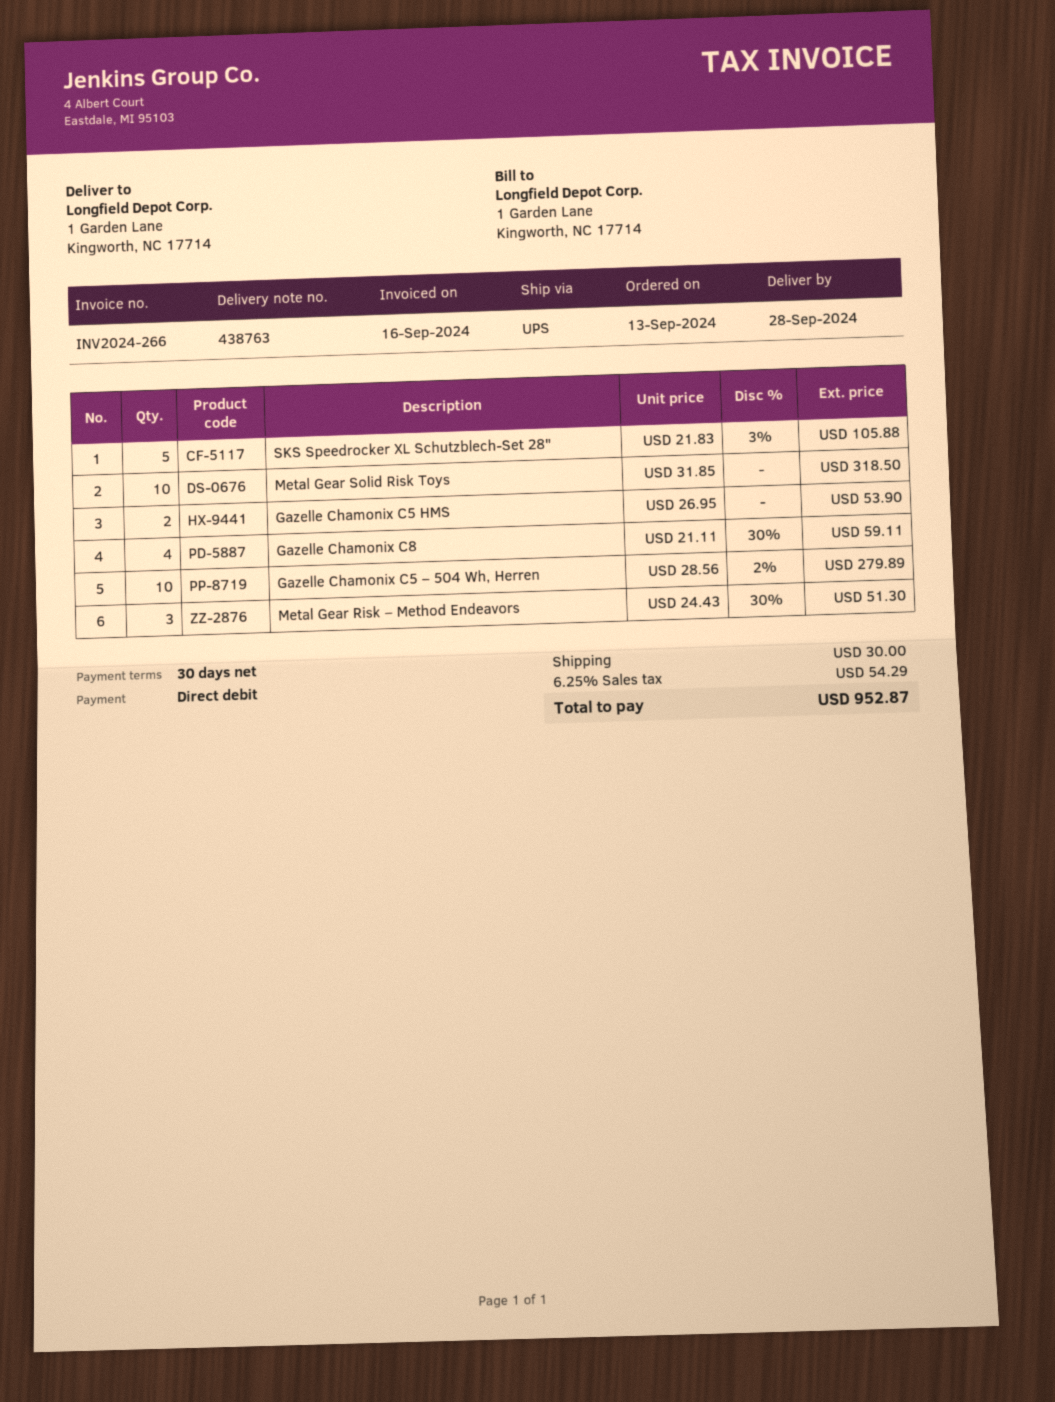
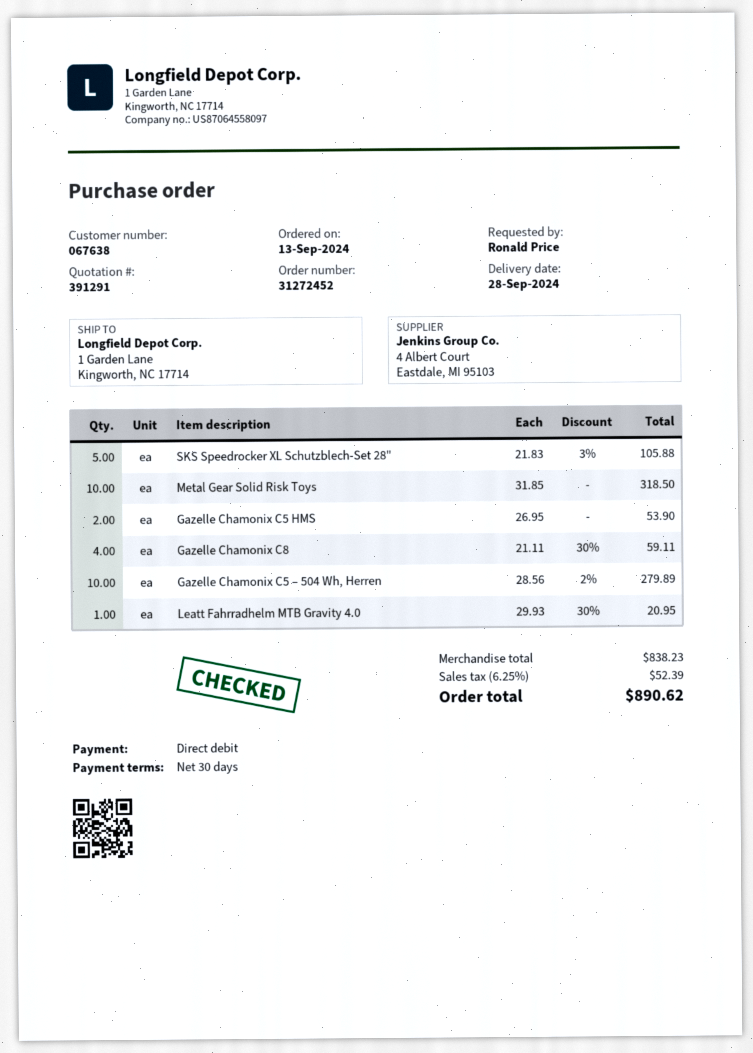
Metal Gear Risk – Method Endeavors: 3 x 24.43 - 30% = 51.30 -> none
Leatt Fahrradhelm MTB Gravity 4.0: none -> 1 x 29.93 - 30% = 20.95
shipping: 30.00 -> none
tax: 6.25% = 54.29 -> 6.25% = 52.39
total: 952.87 -> 890.62

